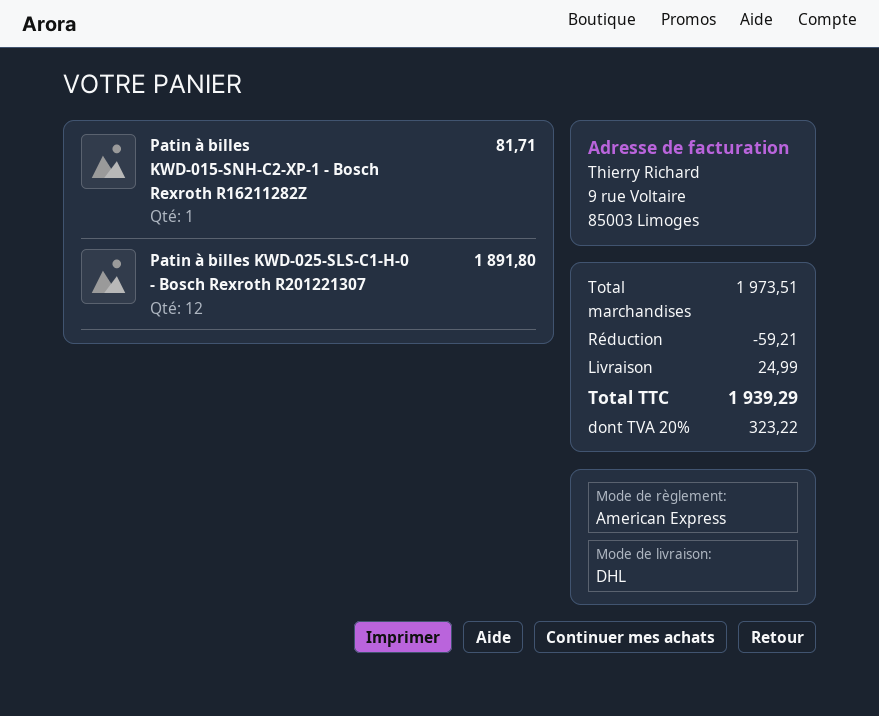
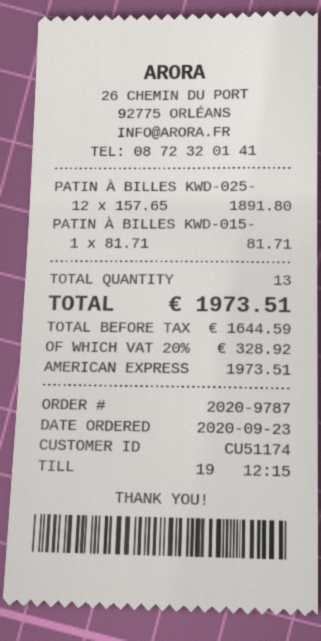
discount: 59.21 -> none
shipping: 24.99 -> none
tax: 20% = 323.22 -> 20% = 328.92
total: 1939.29 -> 1973.51

